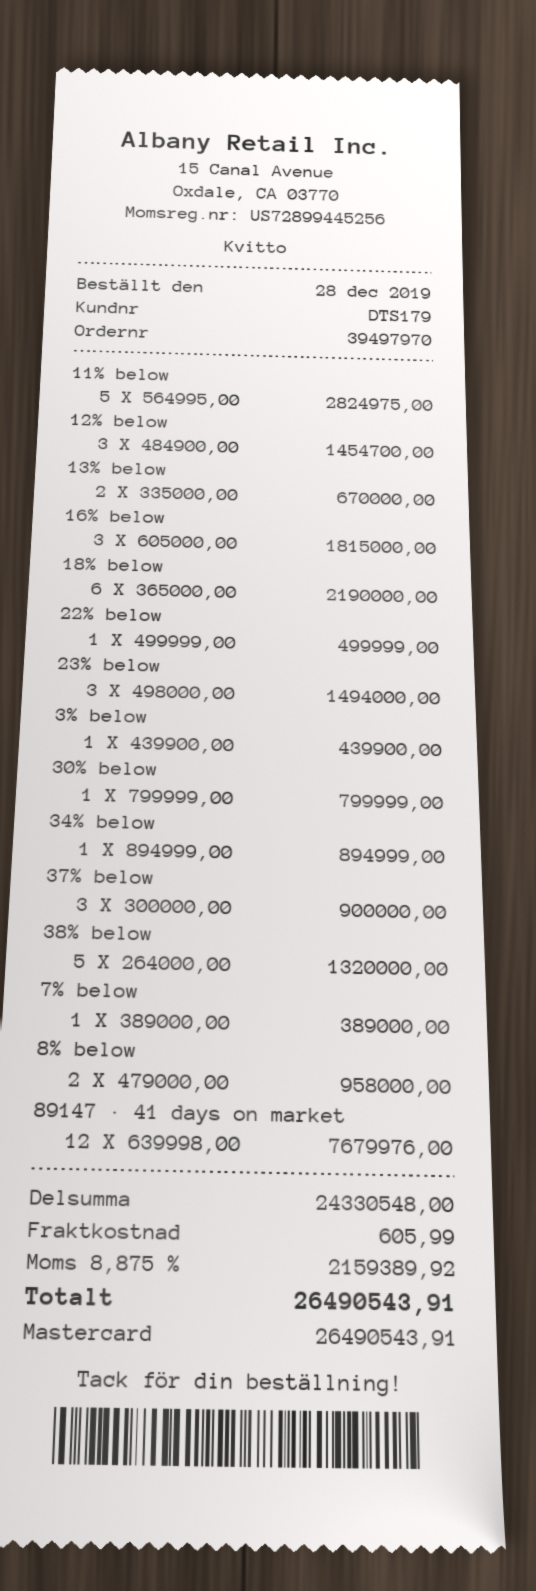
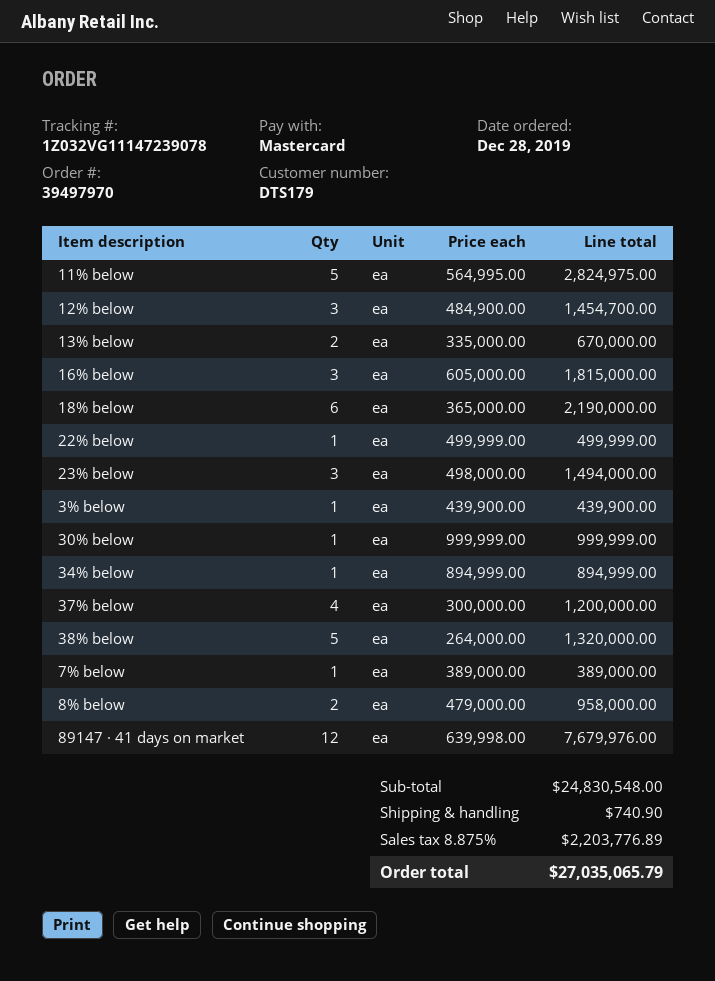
30% below: 1 x 799999.00 = 799999.00 -> 1 x 999999.00 = 999999.00
37% below: 3 x 300000.00 = 900000.00 -> 4 x 300000.00 = 1200000.00
subtotal: 24330548.00 -> 24830548.00
shipping: 605.99 -> 740.90
tax: 8.875% = 2159389.92 -> 8.875% = 2203776.89
total: 26490543.91 -> 27035065.79

